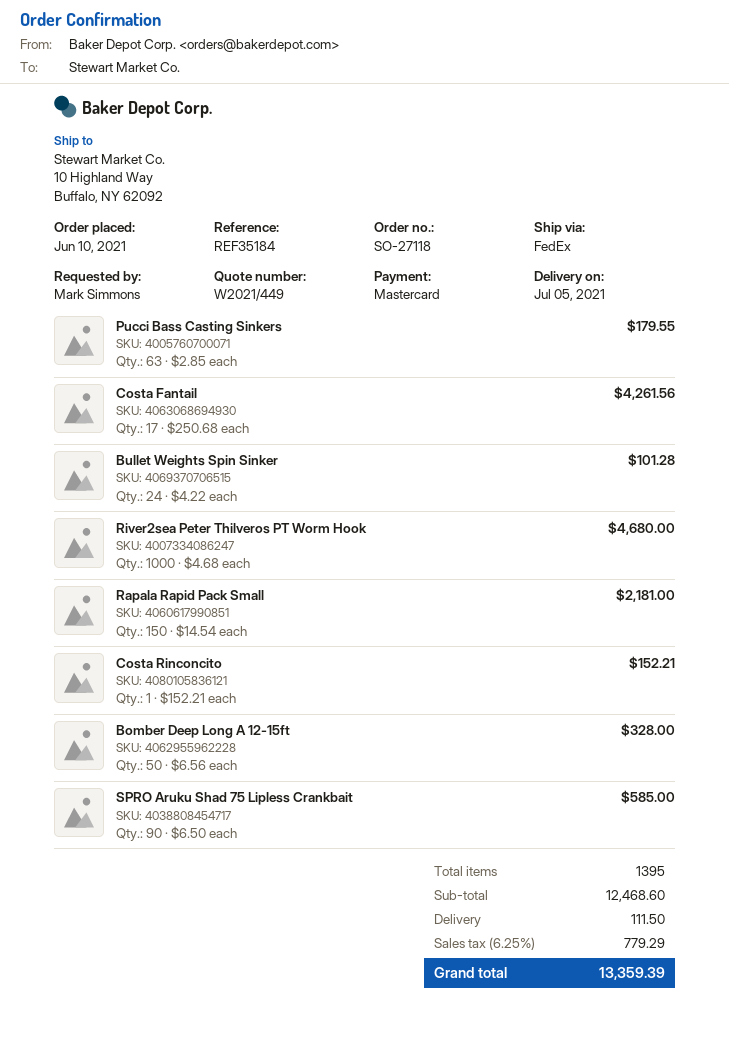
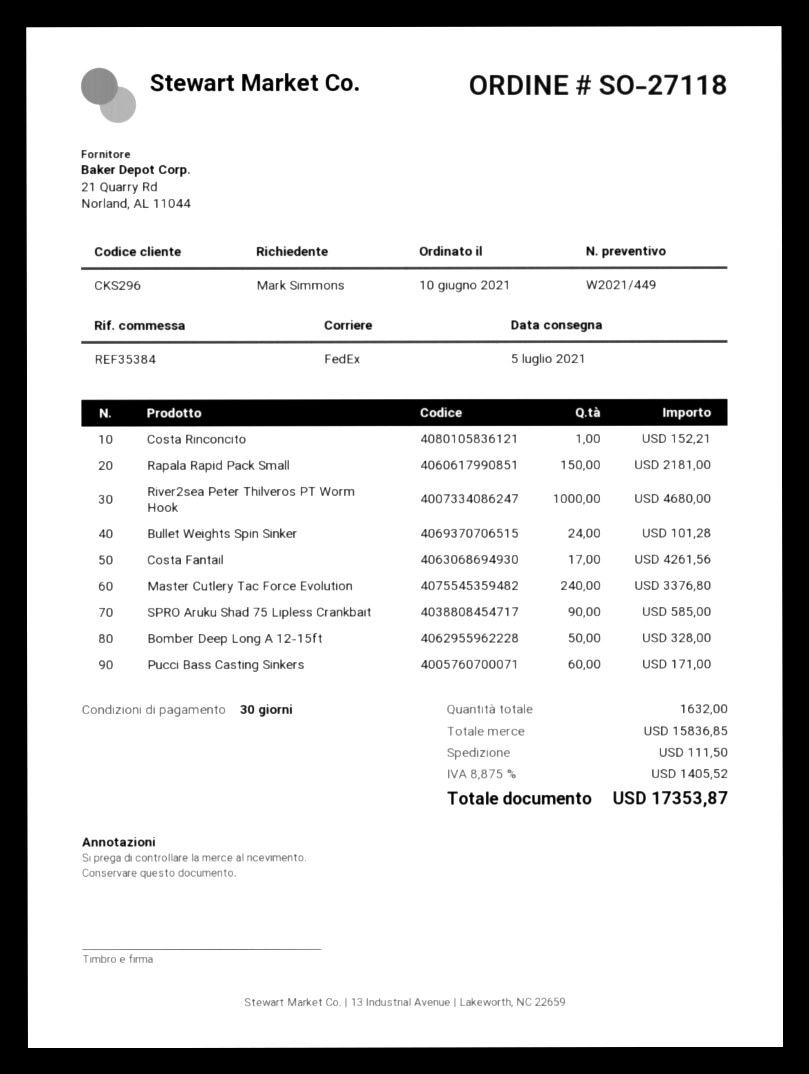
reference: REF35184 -> REF35384
Pucci Bass Casting Sinkers: 63 for 179.55 -> 60 for 171.00
Master Cutlery Tac Force Evolution: none -> 240 for 3376.80
total quantity: 1395 -> 1632
subtotal: 12468.60 -> 15836.85
tax: 6.25% = 779.29 -> 8.875% = 1405.52
total: 13359.39 -> 17353.87

